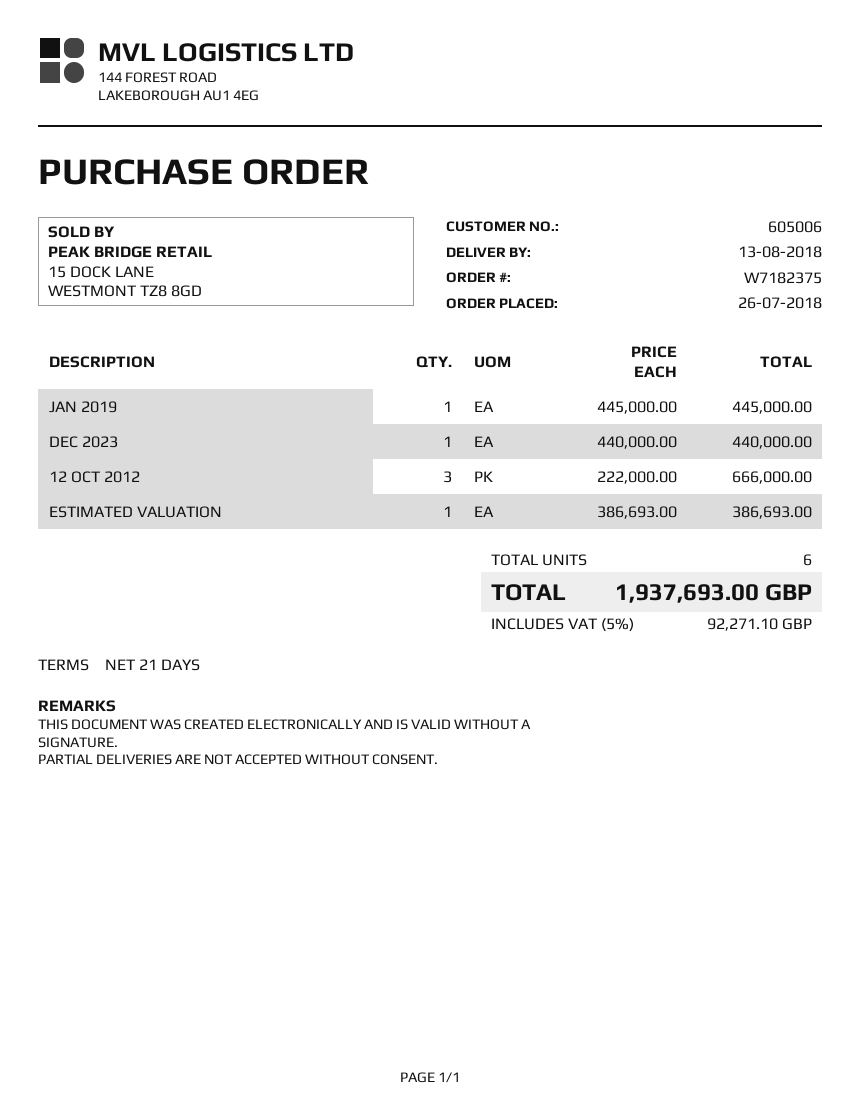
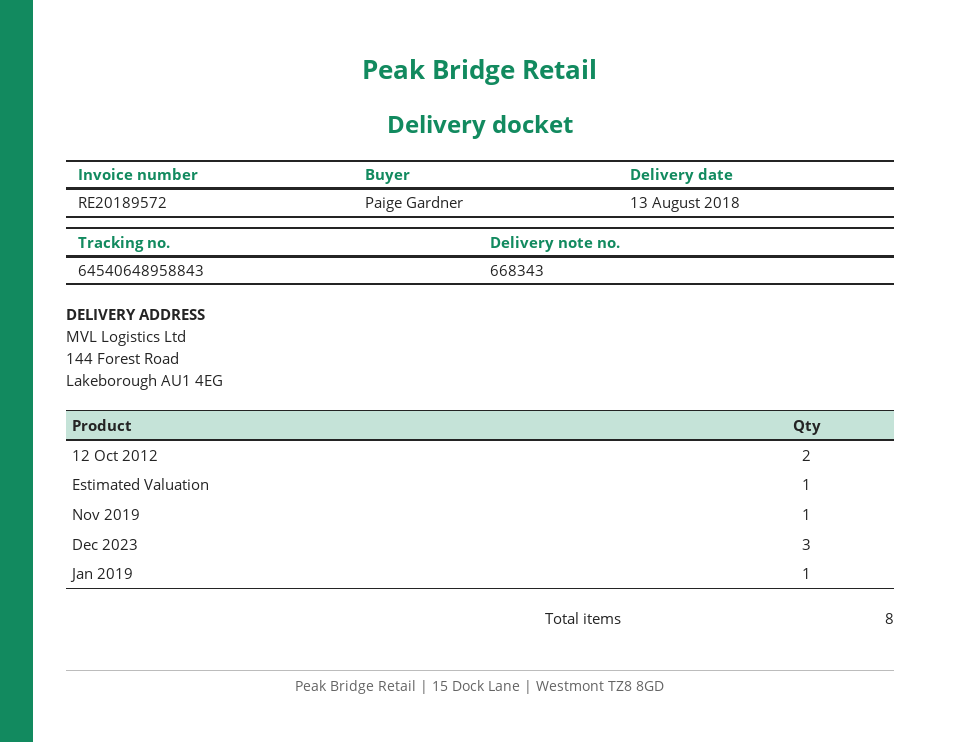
DEC 2023: 1 -> 3
12 OCT 2012: 3 -> 2
Nov 2019: none -> 1
total quantity: 6 -> 8

